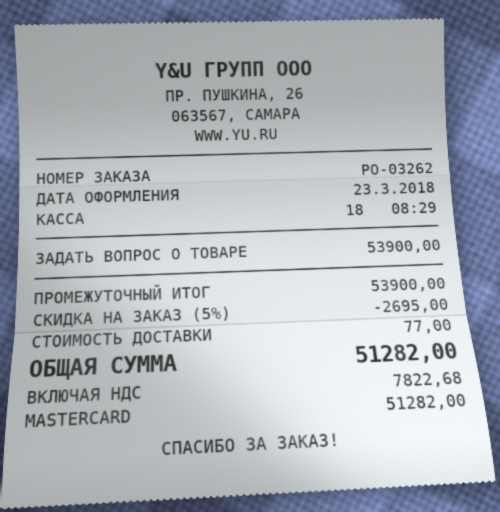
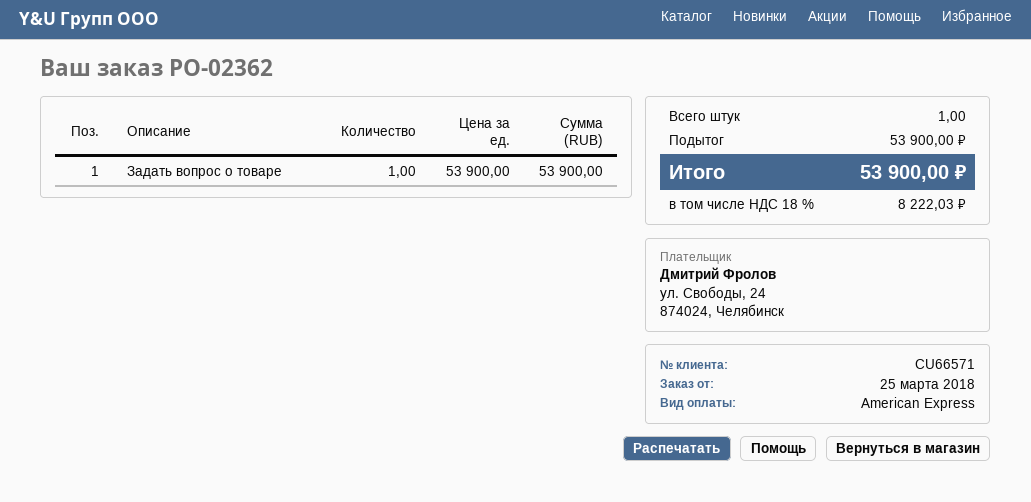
order number: PO-03262 -> PO-02362
order date: 2018-03-23 -> 2018-03-25
payment method: Mastercard -> American Express
discount: 5% = 2695.00 -> none
shipping: 77.00 -> none
tax: 7822.68 -> 8222.03
total: 51282.00 -> 53900.00

